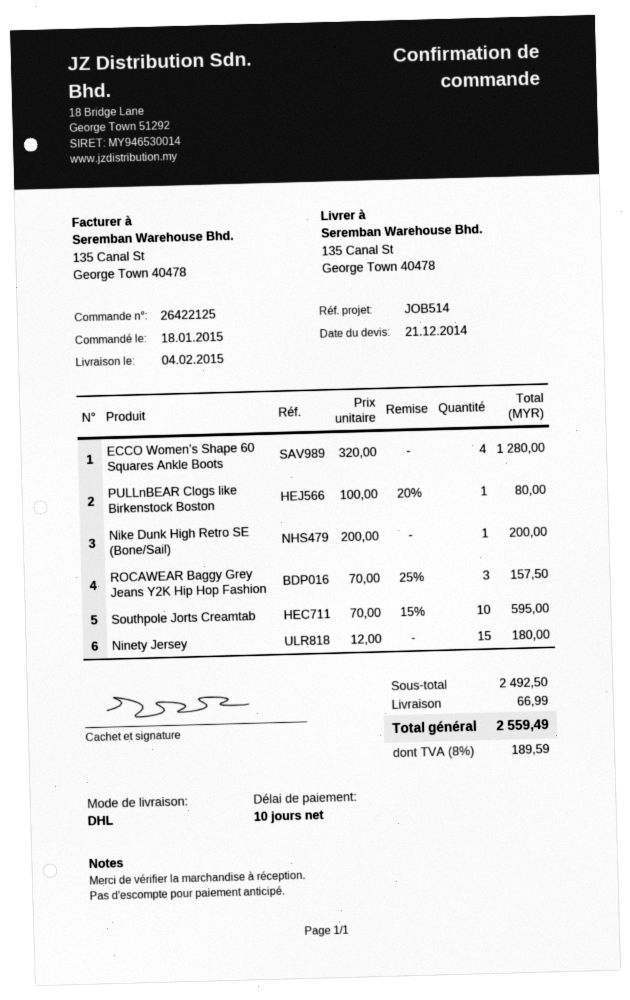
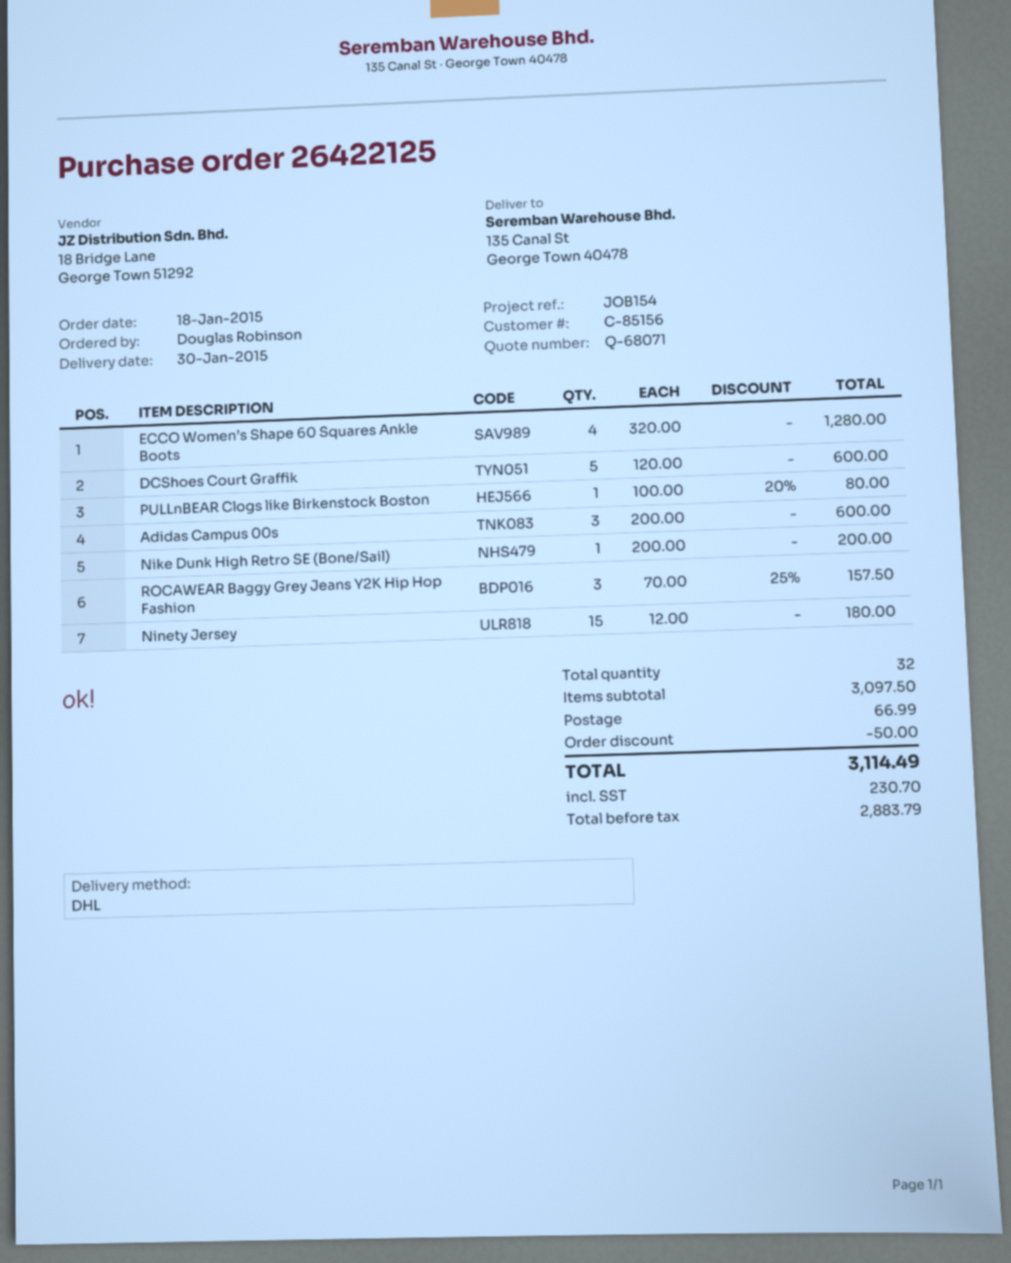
delivery date: 2015-02-04 -> 2015-01-30
reference: JOB514 -> JOB154
Southpole Jorts Creamtab: 10 x 70.00 - 15% = 595.00 -> none
DCShoes Court Graffik: none -> 5 x 120.00 = 600.00
Adidas Campus 00s: none -> 3 x 200.00 = 600.00
subtotal: 2492.50 -> 3097.50
discount: none -> 50.00
tax: 189.59 -> 230.70
total: 2559.49 -> 3114.49

